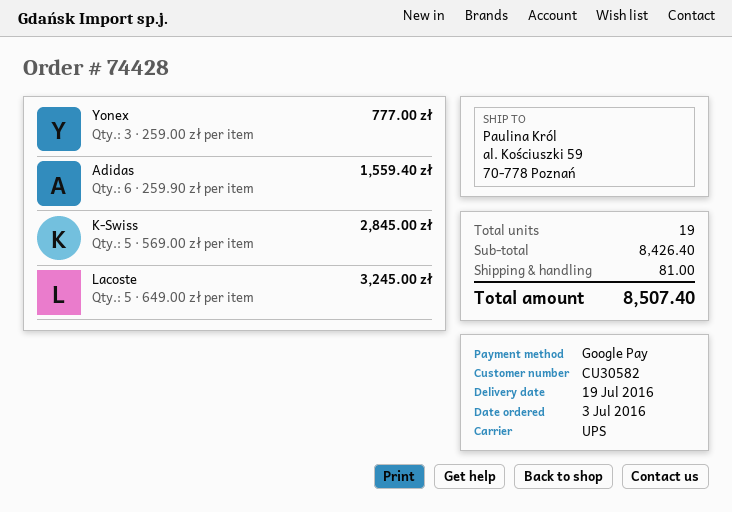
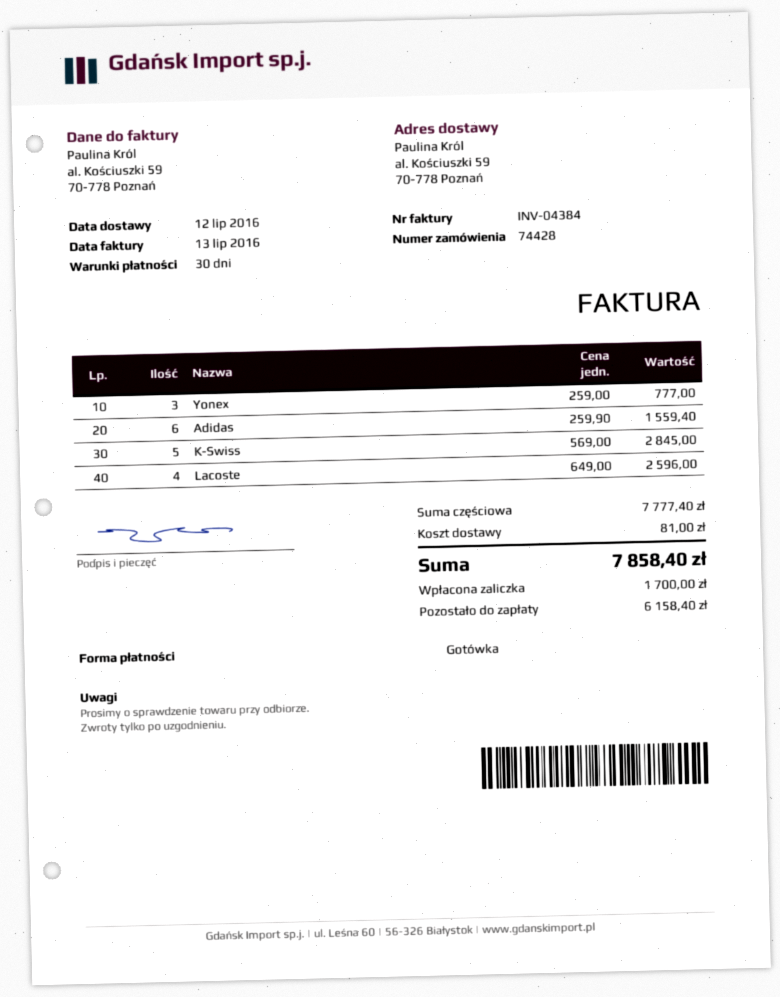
delivery date: 2016-07-19 -> 2016-07-12
payment method: Google Pay -> cash
Lacoste: 5 x 649.00 = 3245.00 -> 4 x 649.00 = 2596.00
subtotal: 8426.40 -> 7777.40
total: 8507.40 -> 7858.40

